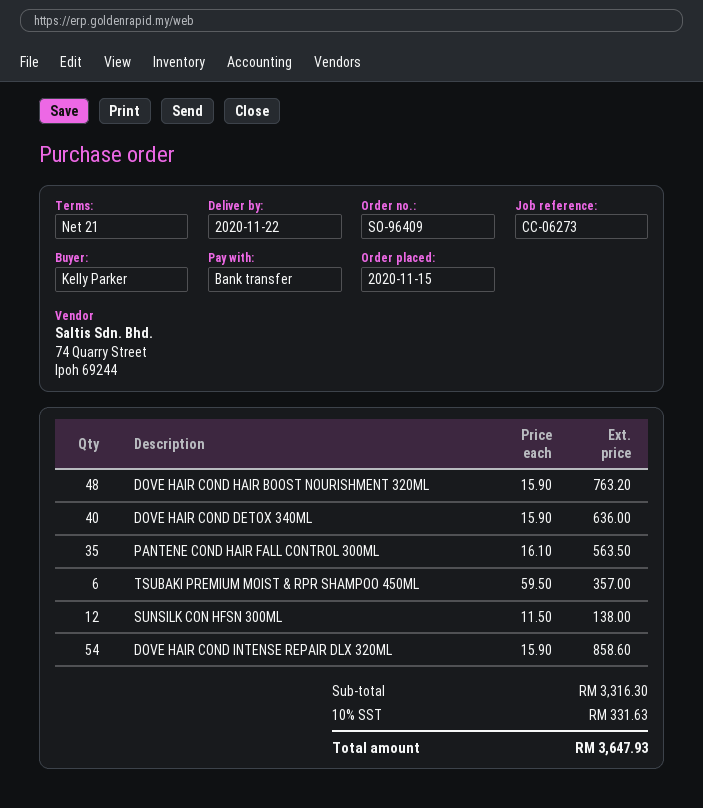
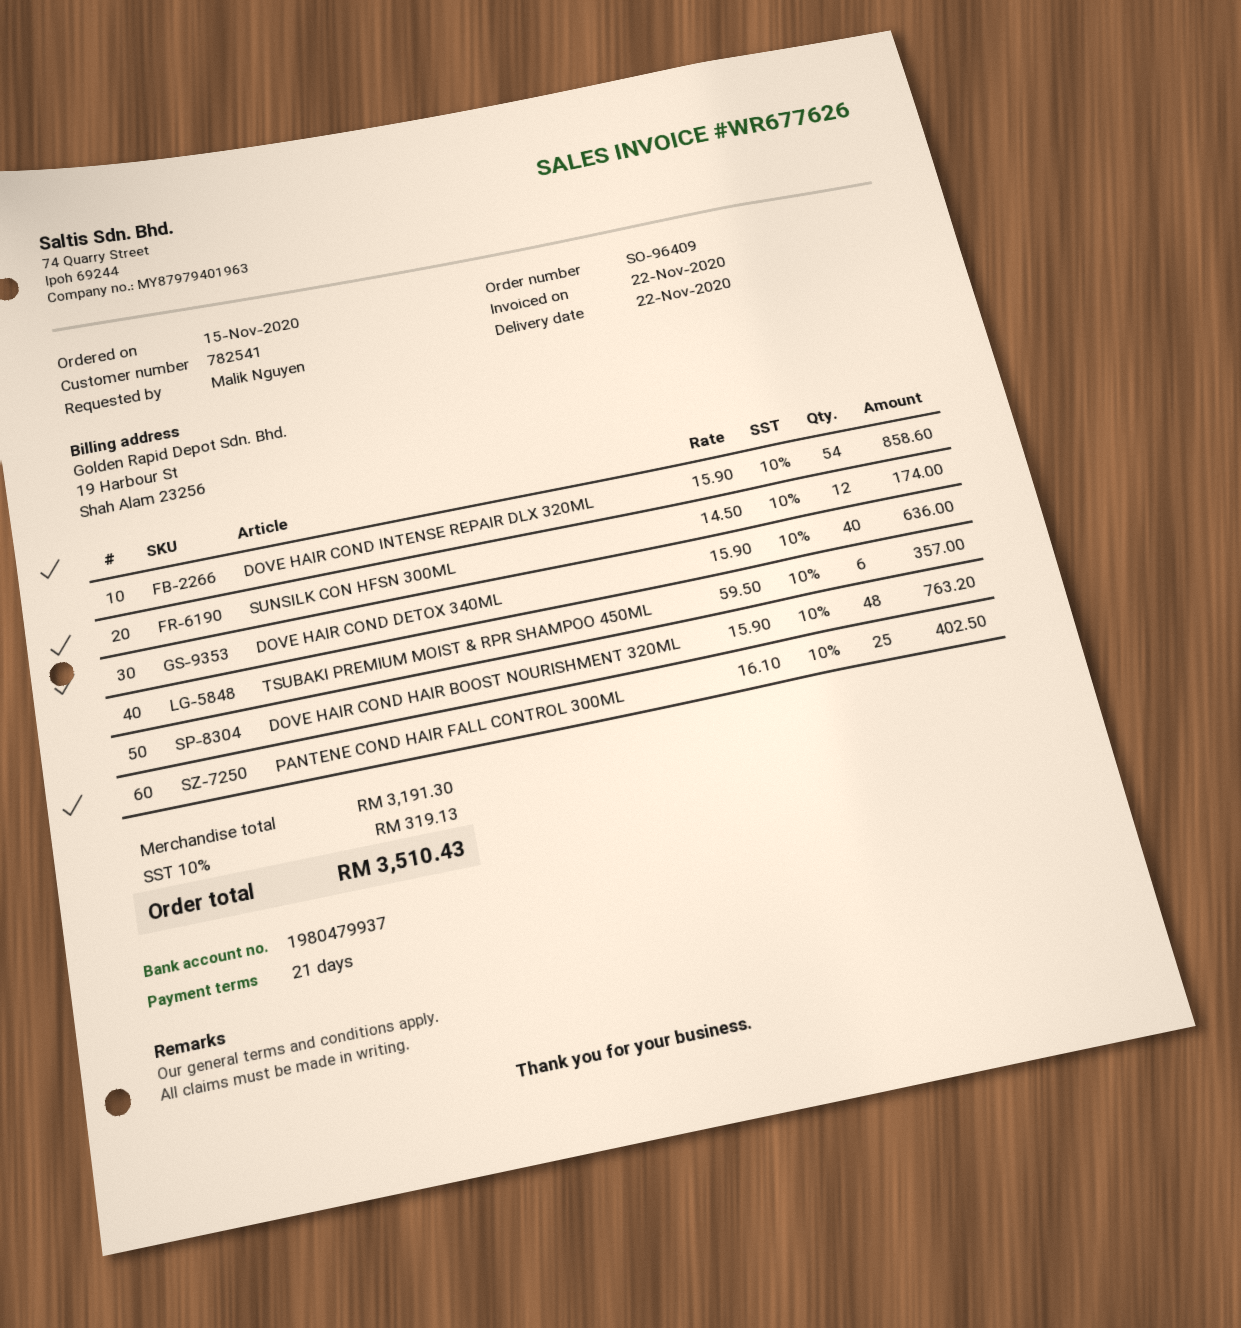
ordered by: Kelly Parker -> Malik Nguyen
PANTENE COND HAIR FALL CONTROL 300ML: 35 x 16.10 = 563.50 -> 25 x 16.10 = 402.50
SUNSILK CON HFSN 300ML: 12 x 11.50 = 138.00 -> 12 x 14.50 = 174.00
subtotal: 3316.30 -> 3191.30
tax: 10% = 331.63 -> 10% = 319.13
total: 3647.93 -> 3510.43

